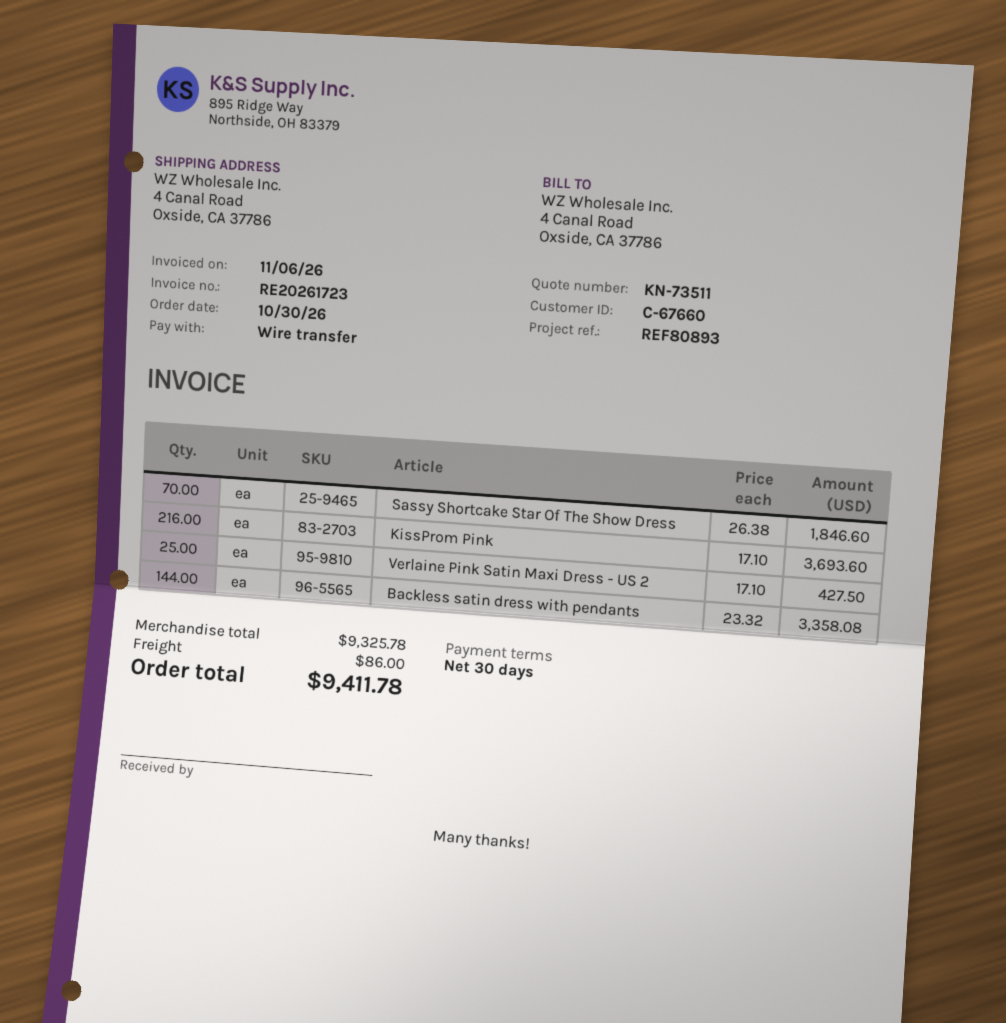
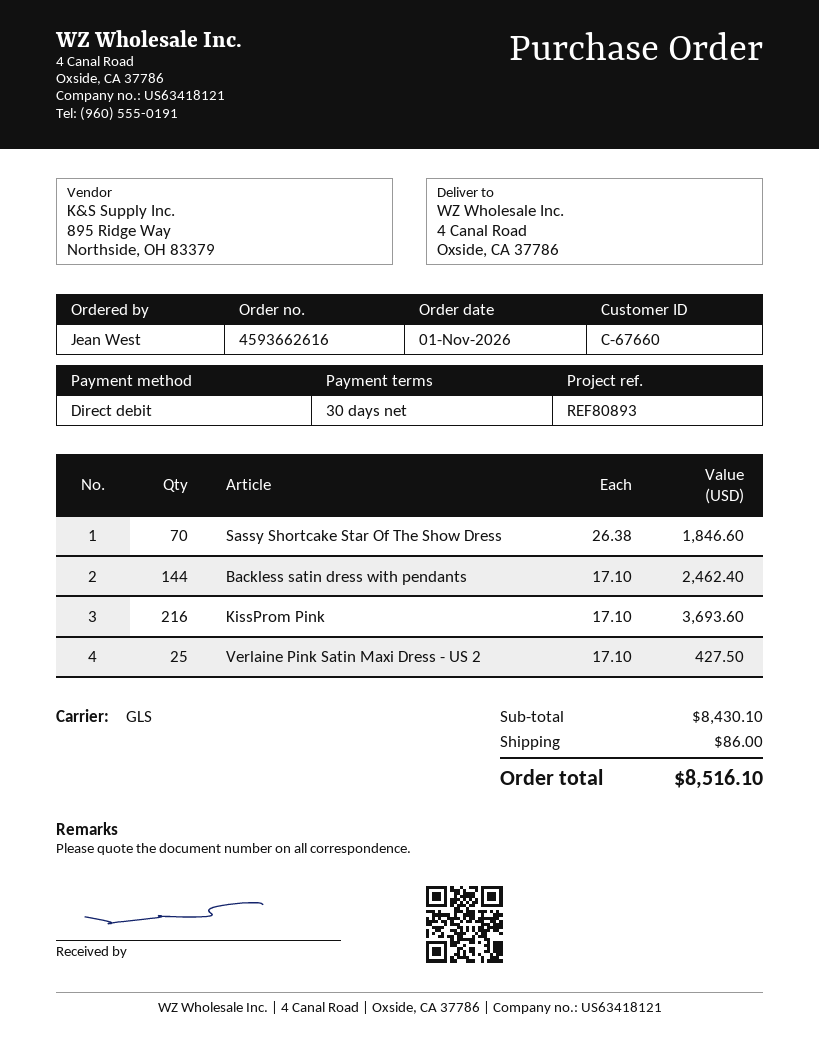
order date: 2026-10-30 -> 2026-11-01
payment method: bank transfer -> direct debit
Backless satin dress with pendants: 144 x 23.32 = 3358.08 -> 144 x 17.10 = 2462.40
subtotal: 9325.78 -> 8430.10
total: 9411.78 -> 8516.10

